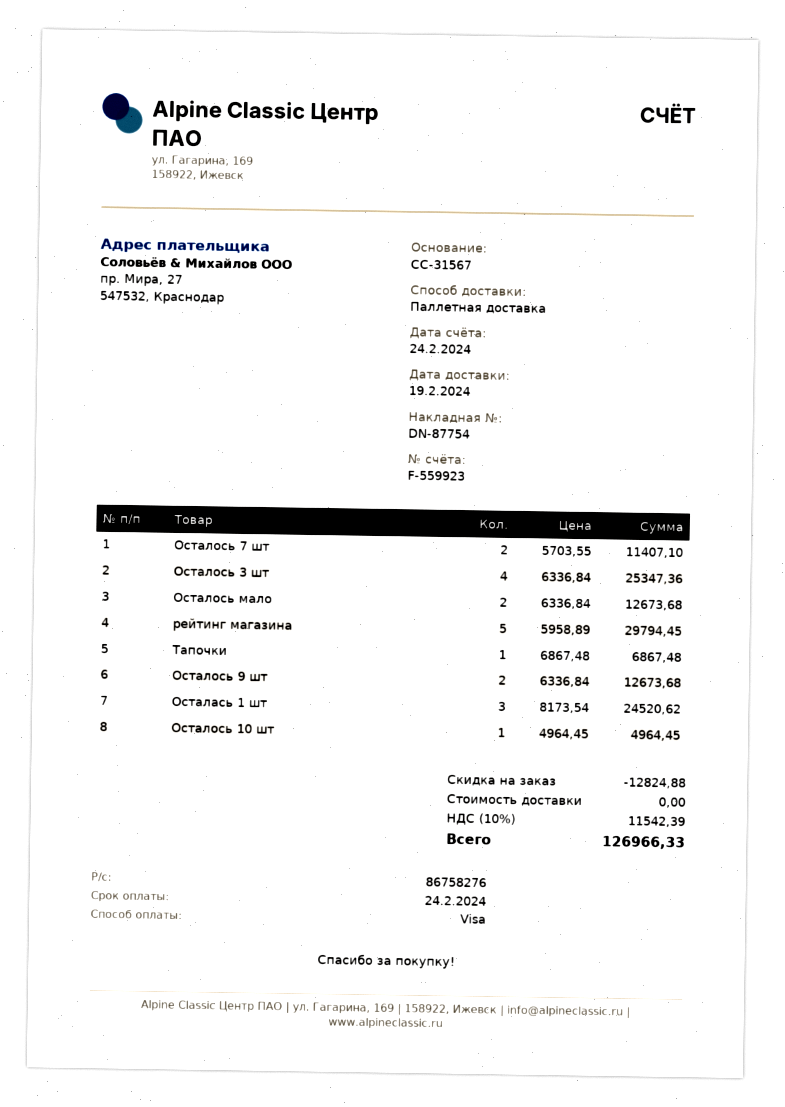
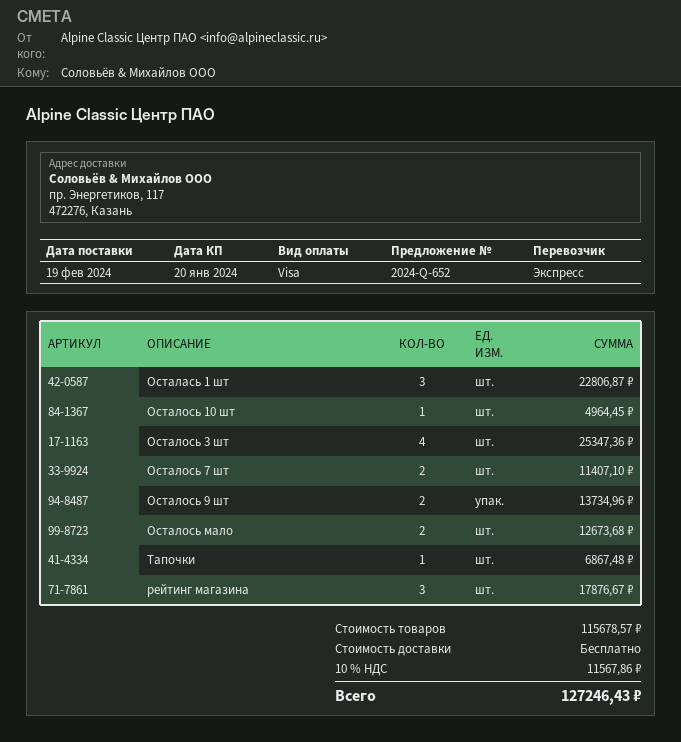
shipping method: pallet freight -> express
рейтинг магазина: 5 for 29794.45 -> 3 for 17876.67
Осталось 9 шт: 2 for 12673.68 -> 2 for 13734.96
Осталась 1 шт: 3 for 24520.62 -> 3 for 22806.87
discount: 12824.88 -> none
tax: 10% = 11542.39 -> 10% = 11567.86
total: 126966.33 -> 127246.43

